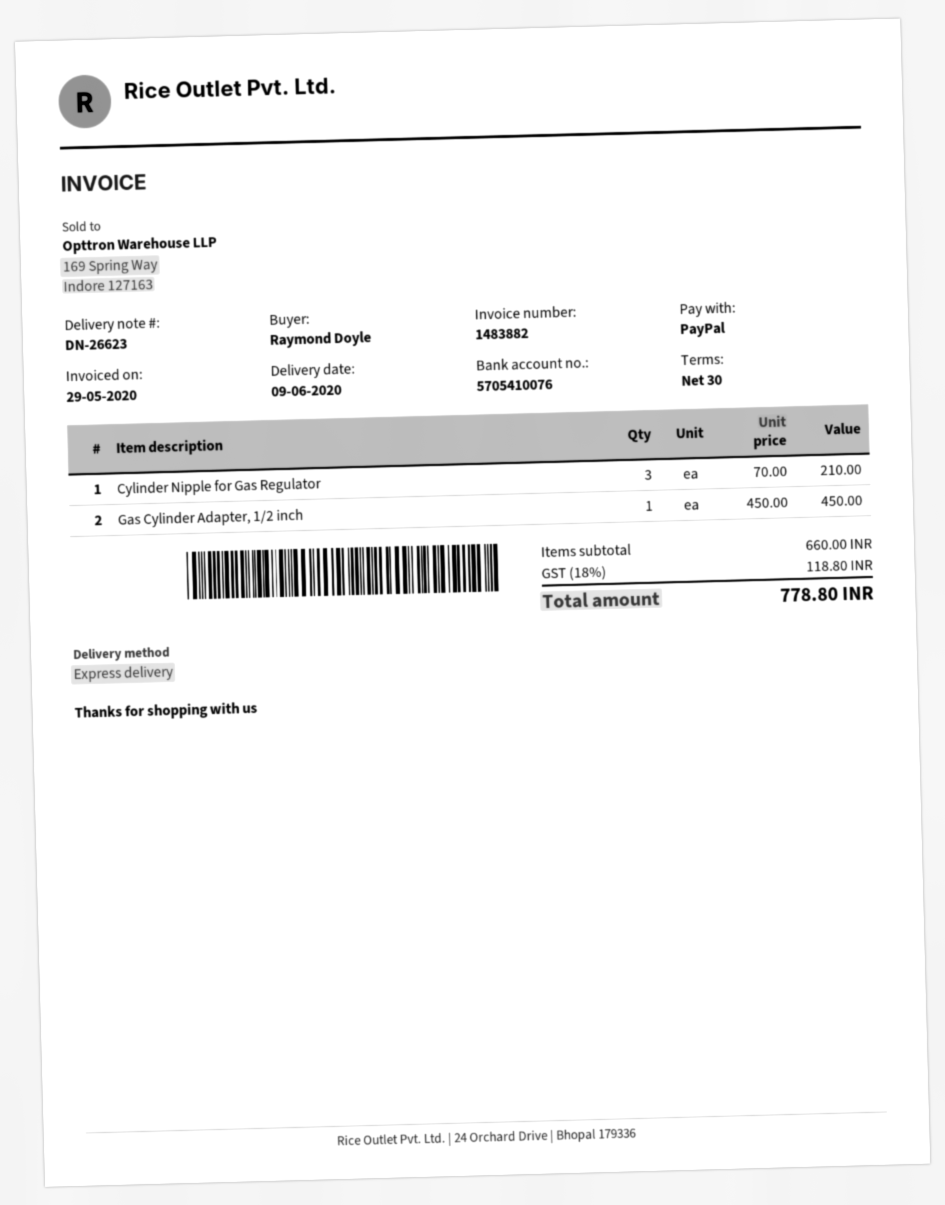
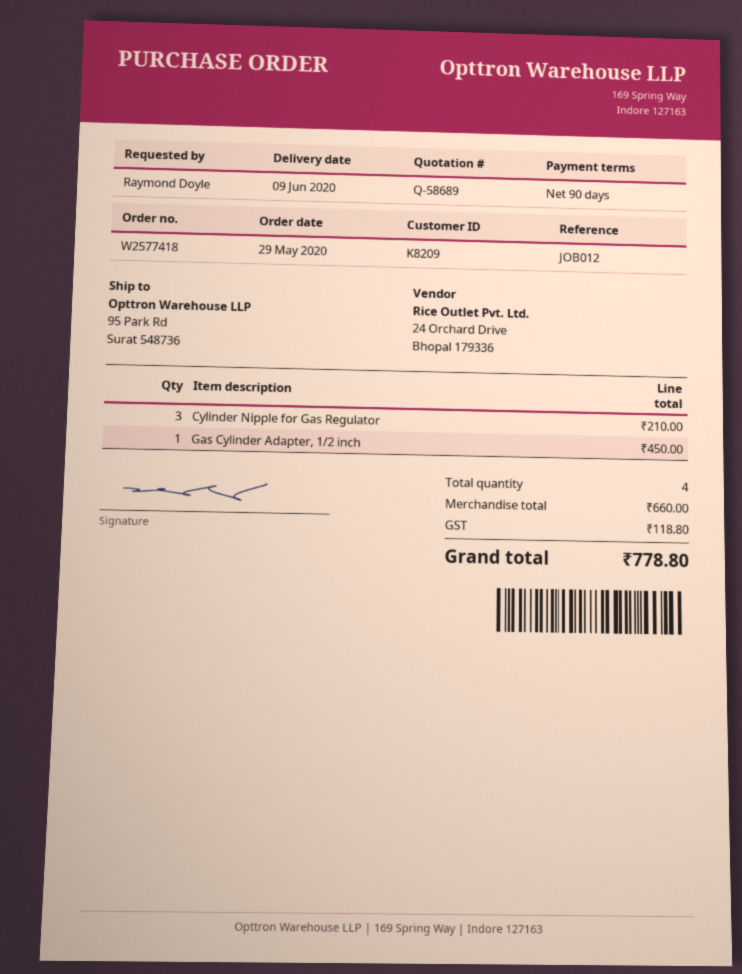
payment terms: 30 days -> 90 days

